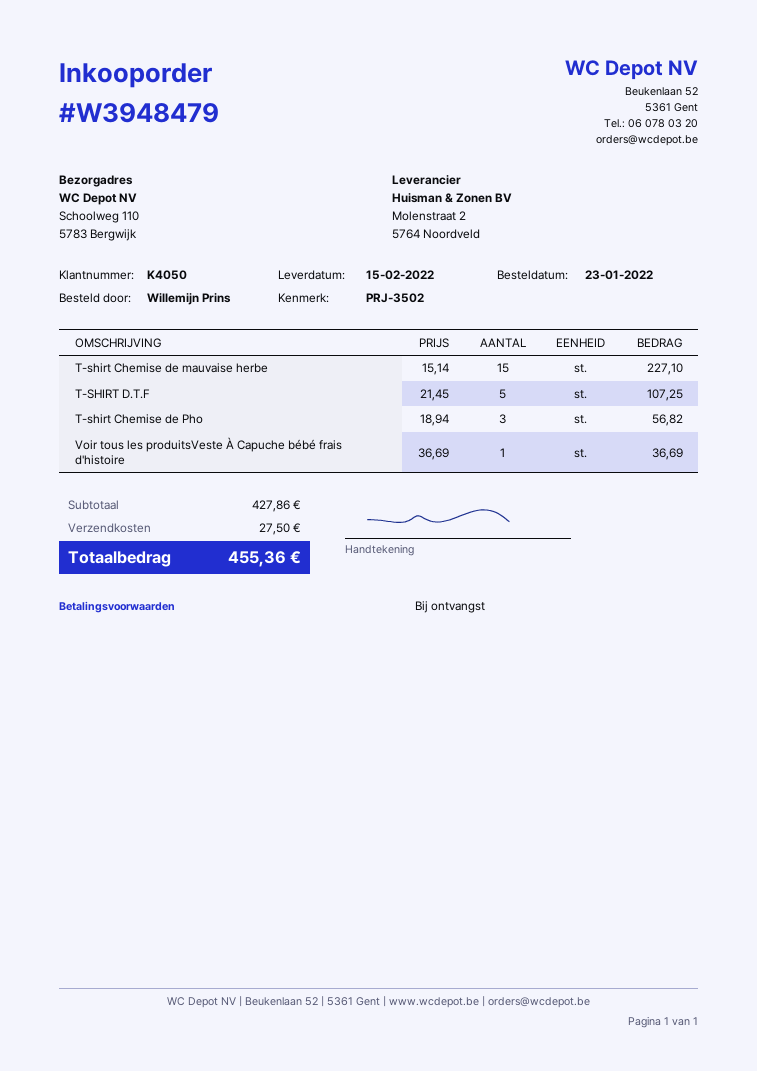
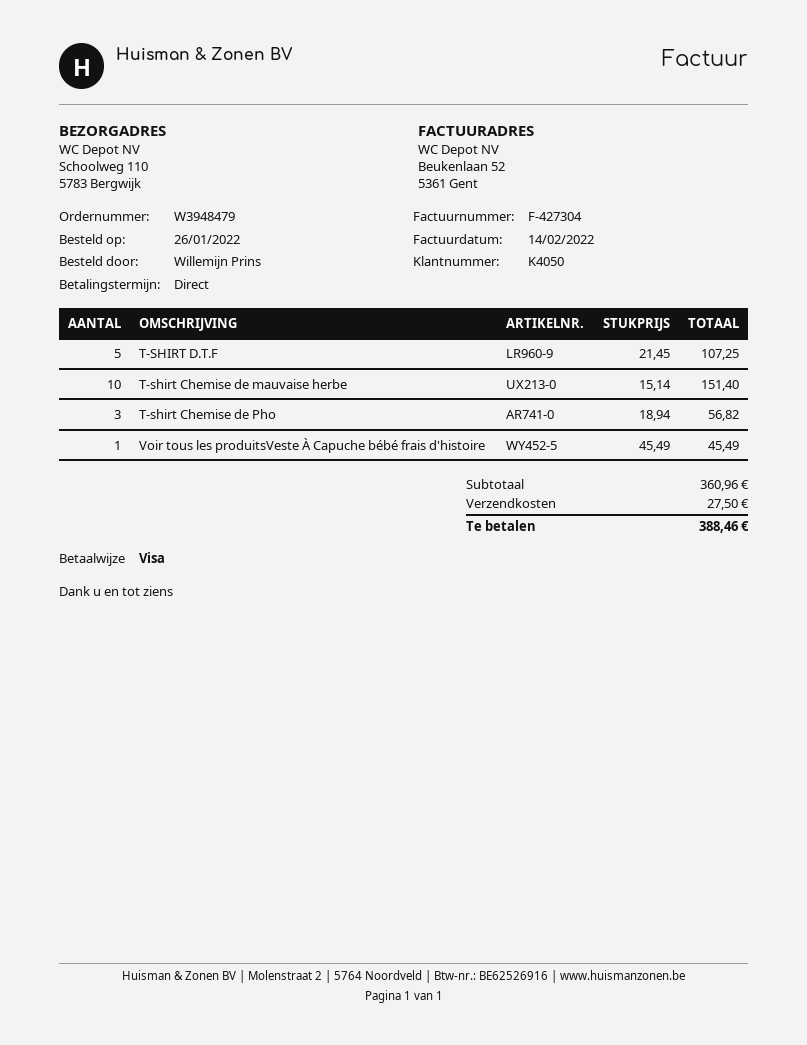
order date: 2022-01-23 -> 2022-01-26
T-shirt Chemise de mauvaise herbe: 15 x 15.14 = 227.10 -> 10 x 15.14 = 151.40
Voir tous les produitsVeste À Capuche bébé frais d'histoire: 1 x 36.69 = 36.69 -> 1 x 45.49 = 45.49
subtotal: 427.86 -> 360.96
total: 455.36 -> 388.46

